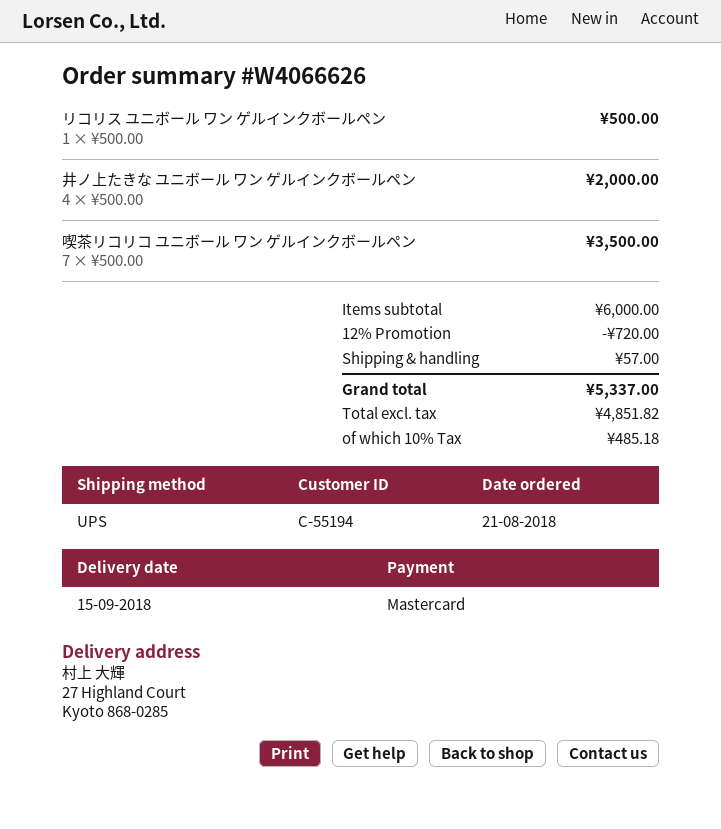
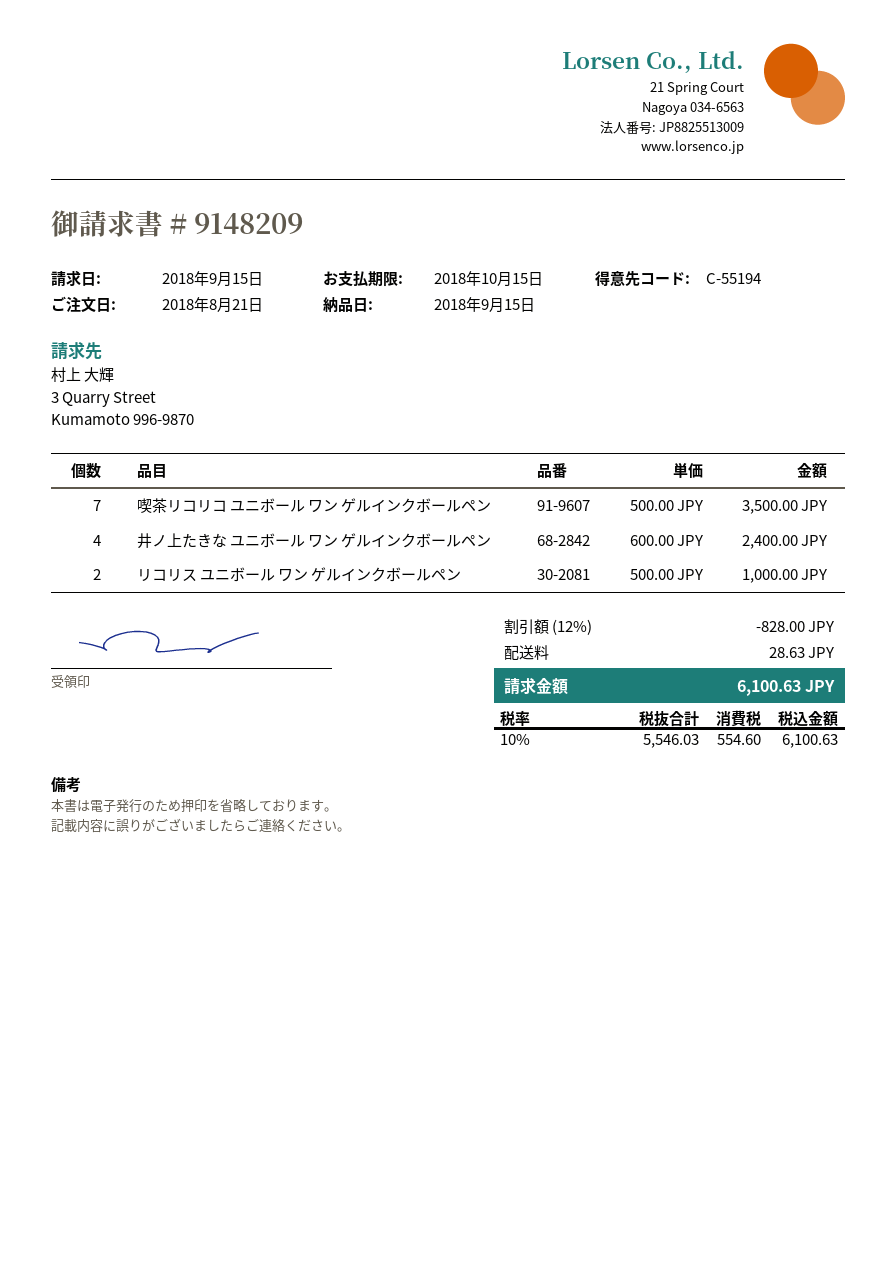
リコリス ユニボール ワン ゲルインクボールペン: 1 x 500.00 = 500.00 -> 2 x 500.00 = 1000.00
井ノ上たきな ユニボール ワン ゲルインクボールペン: 4 x 500.00 = 2000.00 -> 4 x 600.00 = 2400.00
discount: 12% = 720.00 -> 12% = 828.00
shipping: 57.00 -> 28.63
net: 4851.82 -> 5546.03
tax: 10% = 485.18 -> 10% = 554.60
total: 5337.00 -> 6100.63

